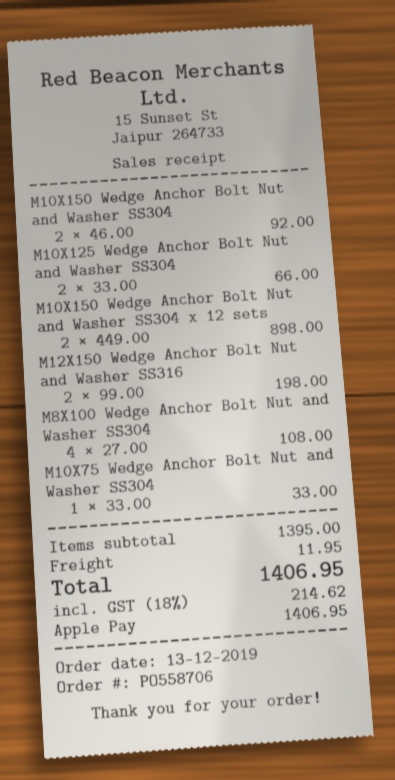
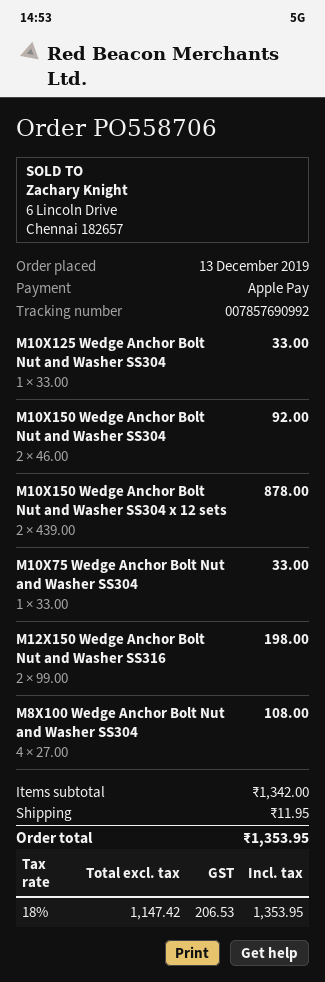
M10X125 Wedge Anchor Bolt Nut and Washer SS304: 2 x 33.00 = 66.00 -> 1 x 33.00 = 33.00
M10X150 Wedge Anchor Bolt Nut and Washer SS304 x 12 sets: 2 x 449.00 = 898.00 -> 2 x 439.00 = 878.00
subtotal: 1395.00 -> 1342.00
tax: 18% = 214.62 -> 18% = 206.53
total: 1406.95 -> 1353.95

